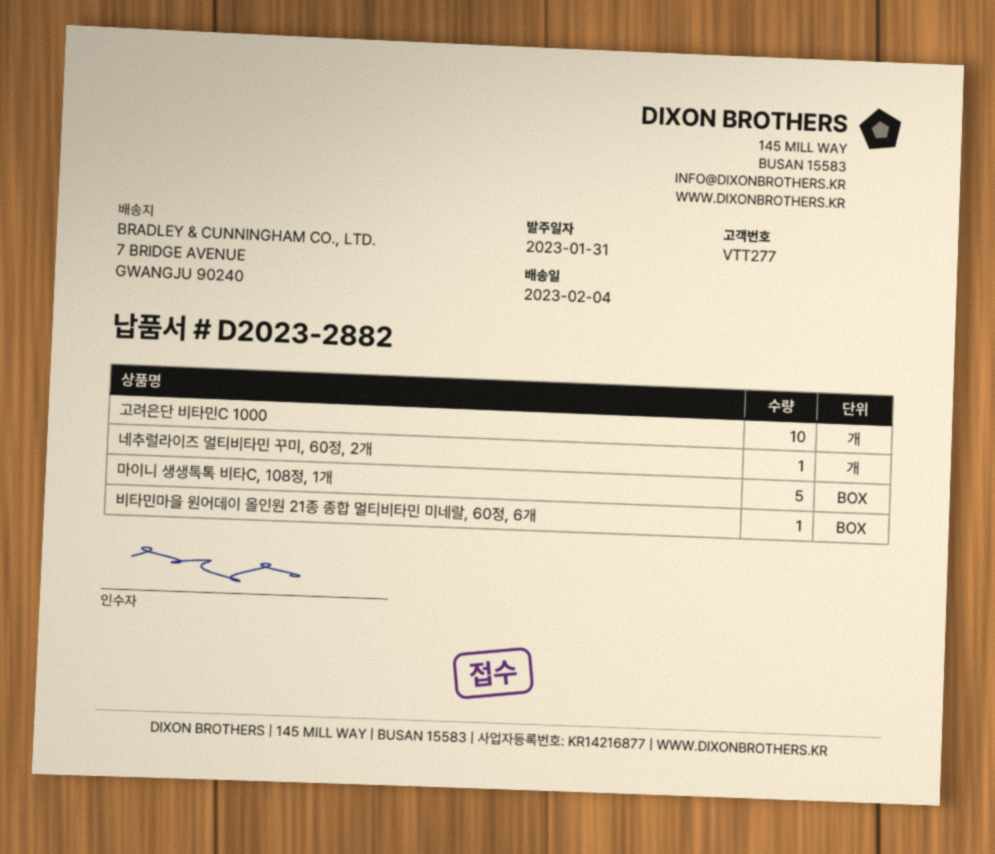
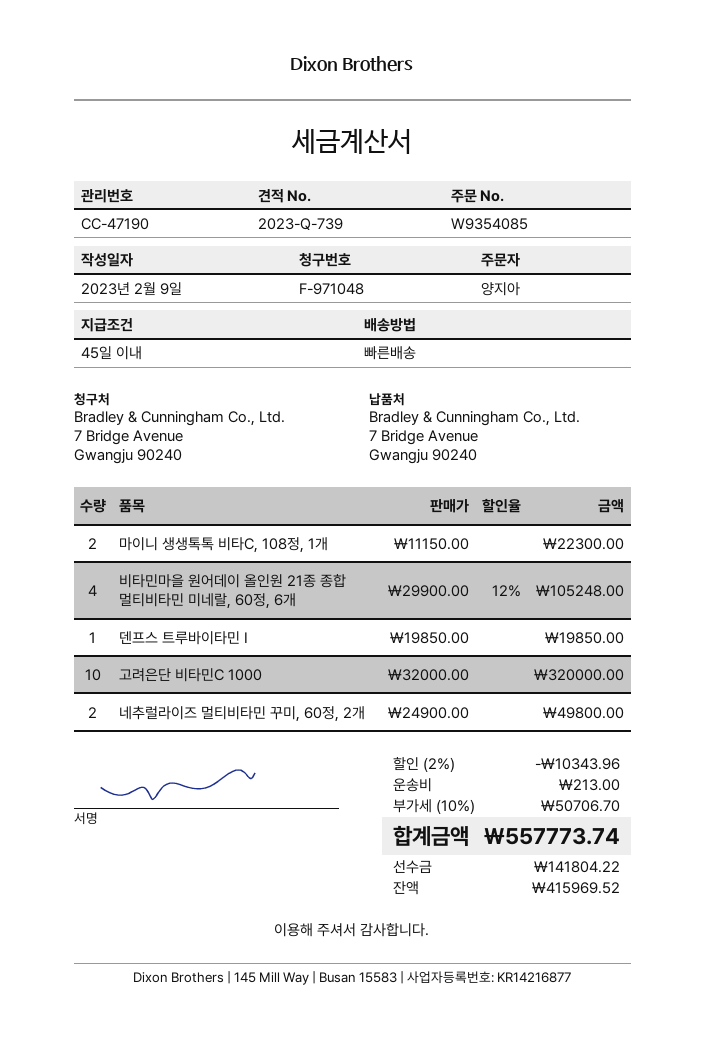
네추럴라이즈 멀티비타민 꾸미, 60정, 2개: 1 -> 2
마이니 생생톡톡 비타C, 108정, 1개: 5 -> 2
비타민마을 원어데이 올인원 21종 종합 멀티비타민 미네랄, 60정, 6개: 1 -> 4
덴프스 트루바이타민 I: none -> 1

